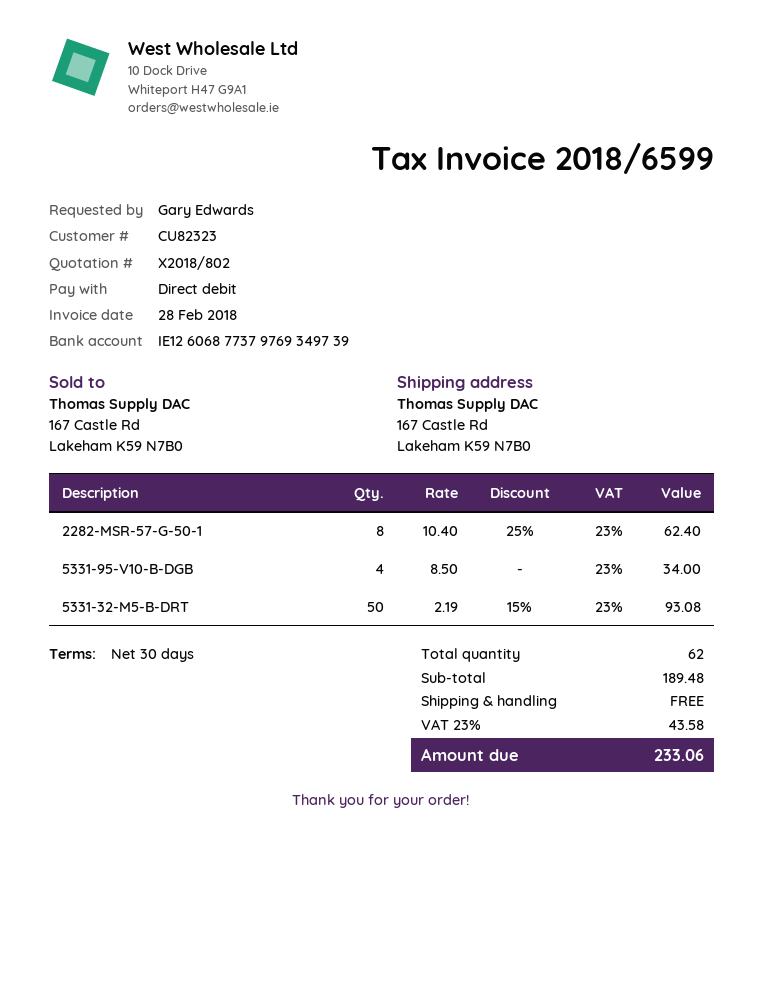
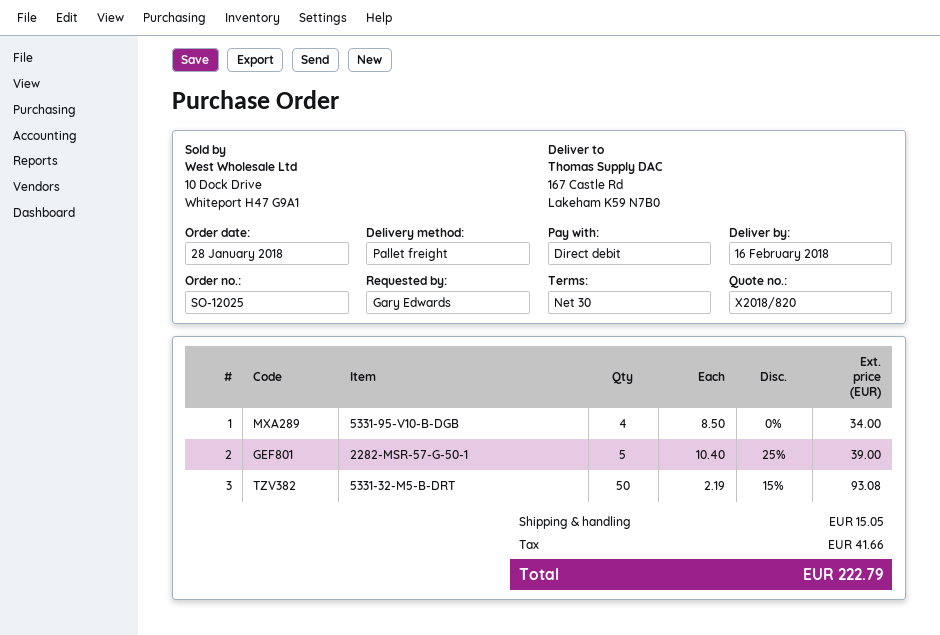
quote number: X2018/802 -> X2018/820
2282-MSR-57-G-50-1: 8 x 10.40 - 25% = 62.40 -> 5 x 10.40 - 25% = 39.00
shipping: 0.00 -> 15.05
tax: 43.58 -> 41.66
total: 233.06 -> 222.79

